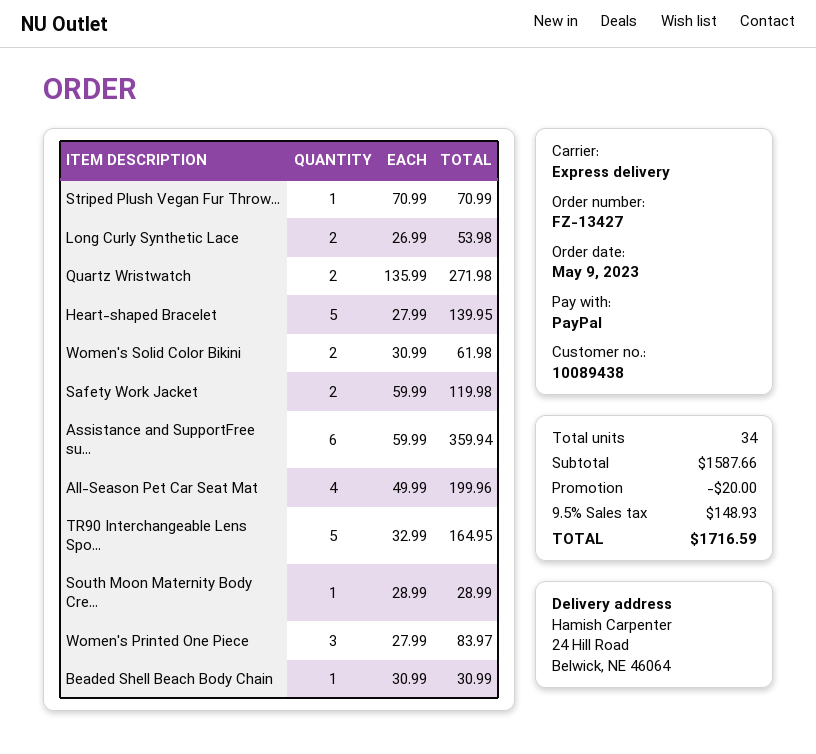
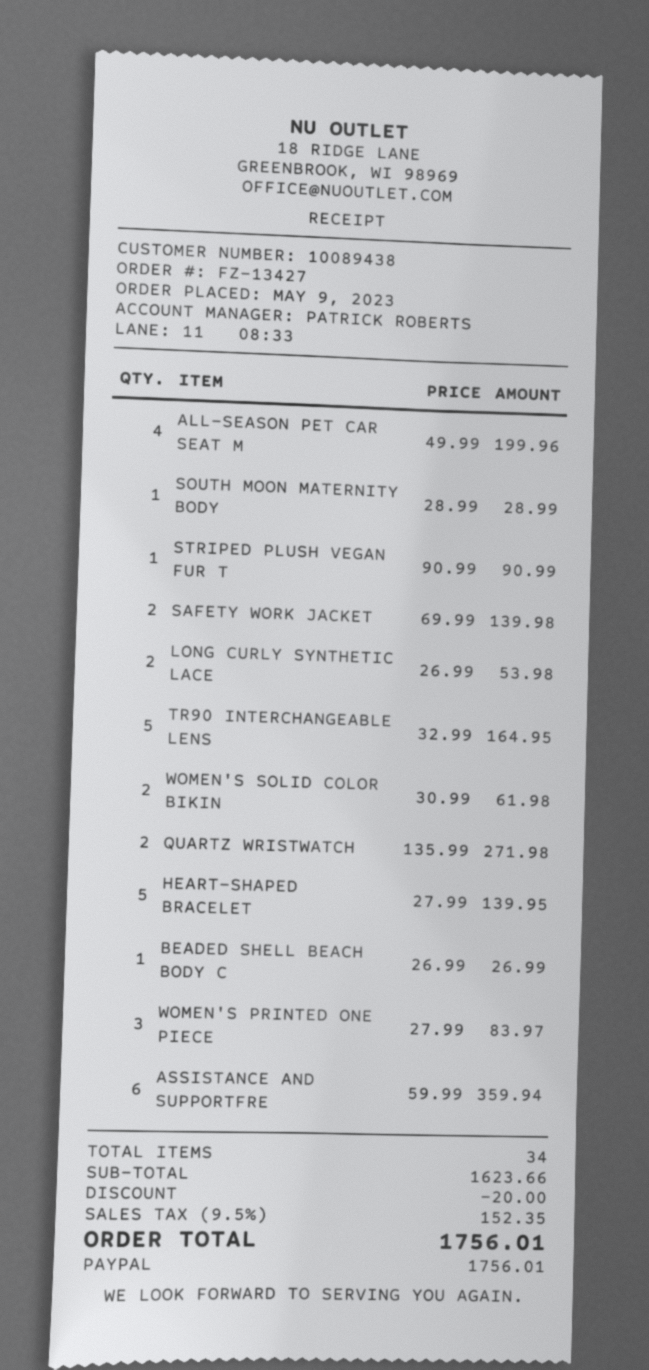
Striped Plush Vegan Fur Throw...: 1 x 70.99 = 70.99 -> 1 x 90.99 = 90.99
Safety Work Jacket: 2 x 59.99 = 119.98 -> 2 x 69.99 = 139.98
Beaded Shell Beach Body Chain: 1 x 30.99 = 30.99 -> 1 x 26.99 = 26.99
subtotal: 1587.66 -> 1623.66
tax: 9.5% = 148.93 -> 9.5% = 152.35
total: 1716.59 -> 1756.01

